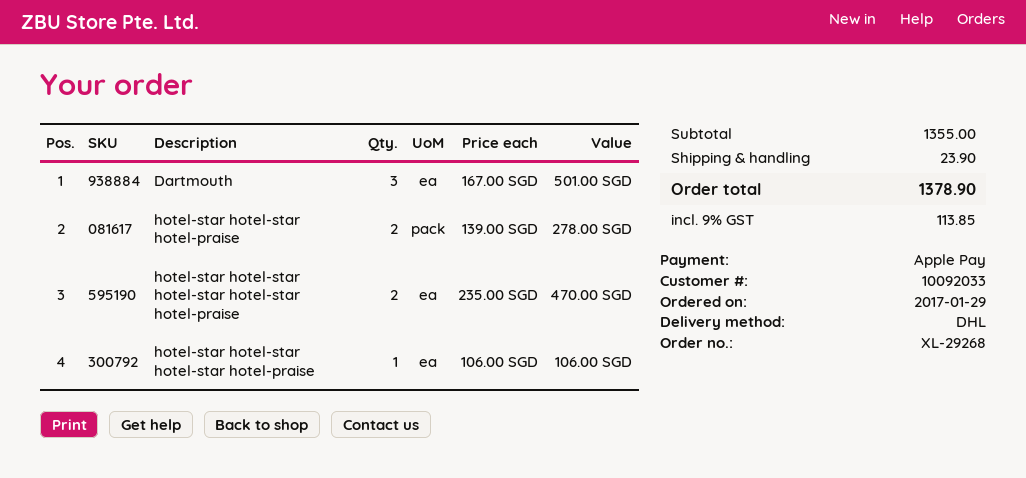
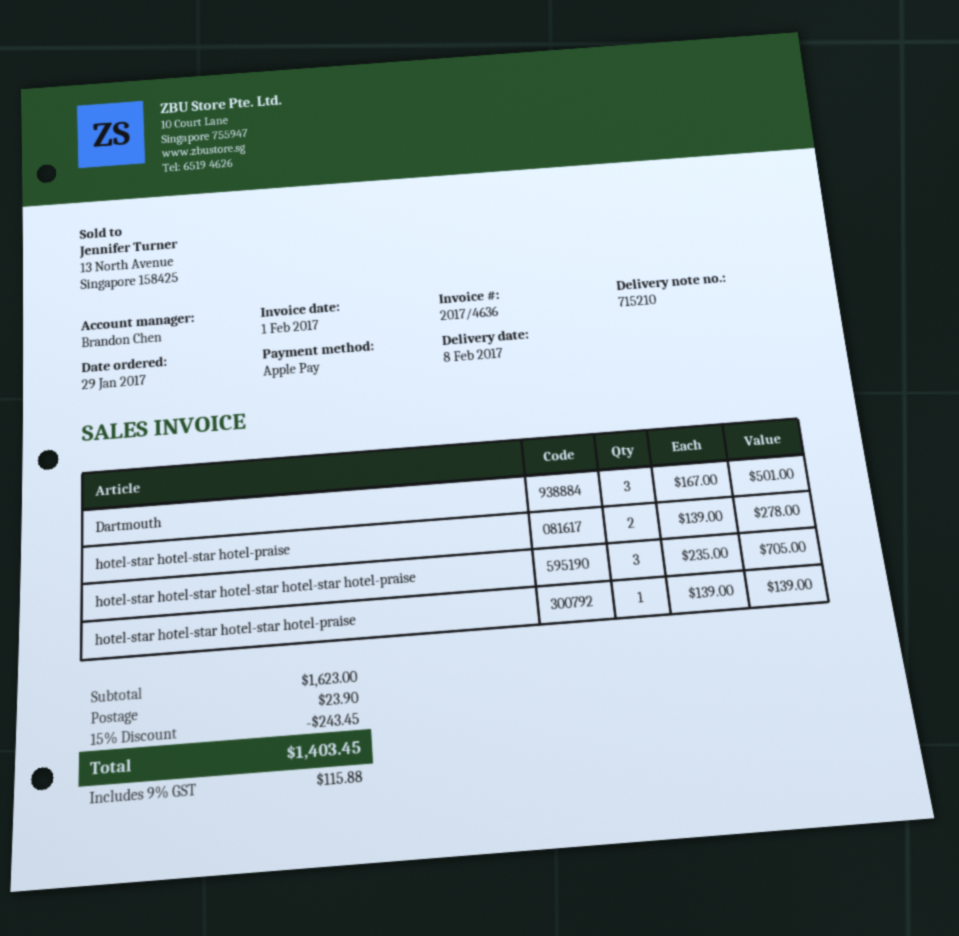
hotel-star hotel-star hotel-star hotel-star hotel-praise: 2 x 235.00 = 470.00 -> 3 x 235.00 = 705.00
hotel-star hotel-star hotel-star hotel-praise: 1 x 106.00 = 106.00 -> 1 x 139.00 = 139.00
subtotal: 1355.00 -> 1623.00
discount: none -> 15% = 243.45
tax: 9% = 113.85 -> 9% = 115.88
total: 1378.90 -> 1403.45

